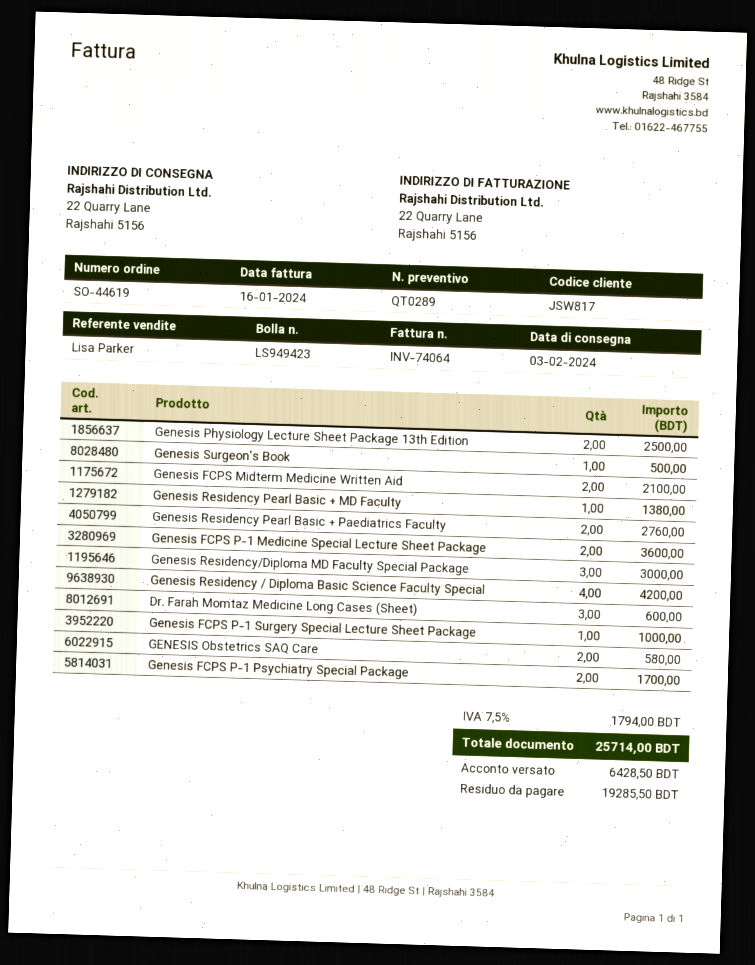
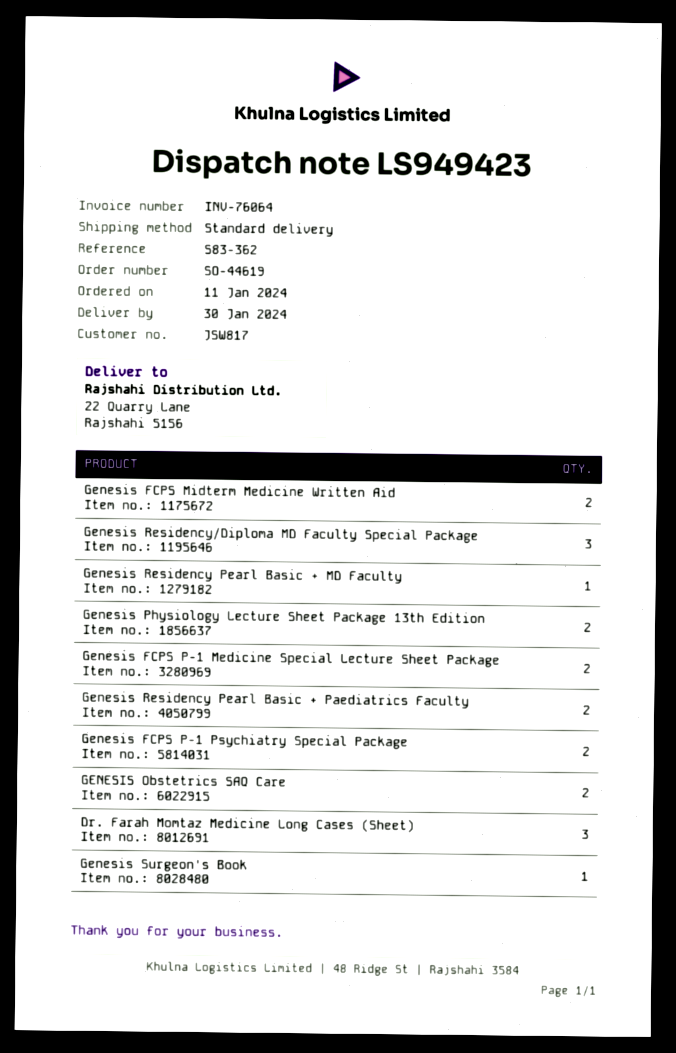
delivery date: 2024-02-03 -> 2024-01-30
invoice number: INV-74064 -> INV-76064
Genesis Residency / Diploma Basic Science Faculty Special: 4 -> none
Genesis FCPS P-1 Surgery Special Lecture Sheet Package: 1 -> none

